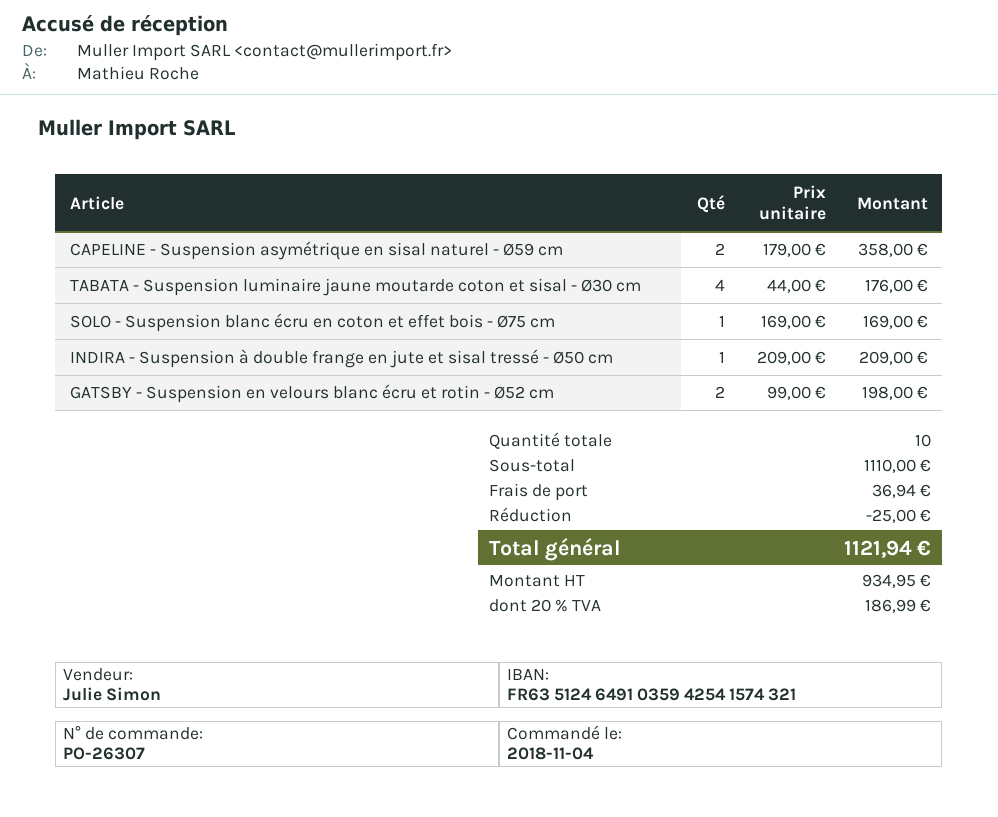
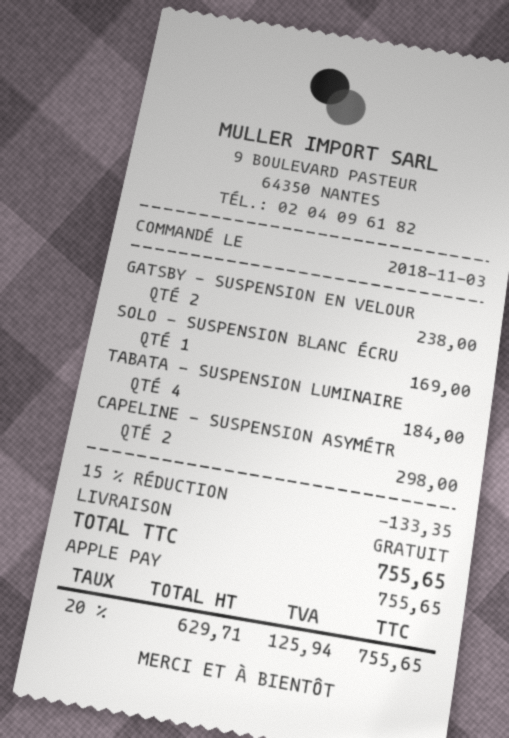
order date: 2018-11-04 -> 2018-11-03
CAPELINE - Suspension asymétrique en sisal naturel - Ø59 cm: 2 for 358.00 -> 2 for 298.00
TABATA - Suspension luminaire jaune moutarde coton et sisal - Ø30 cm: 4 for 176.00 -> 4 for 184.00
INDIRA - Suspension à double frange en jute et sisal tressé - Ø50 cm: 1 for 209.00 -> none
GATSBY - Suspension en velours blanc écru et rotin - Ø52 cm: 2 for 198.00 -> 2 for 238.00
discount: 25.00 -> 133.35
shipping: 36.94 -> 0.00
net: 934.95 -> 629.71
tax: 20% = 186.99 -> 20% = 125.94
total: 1121.94 -> 755.65

